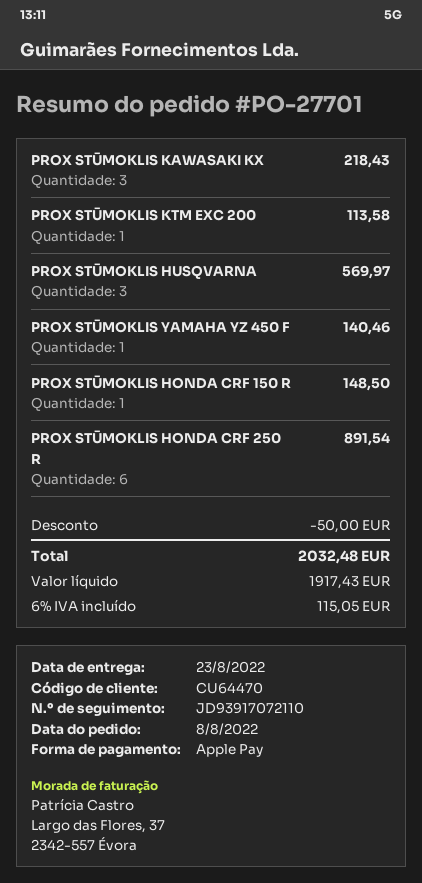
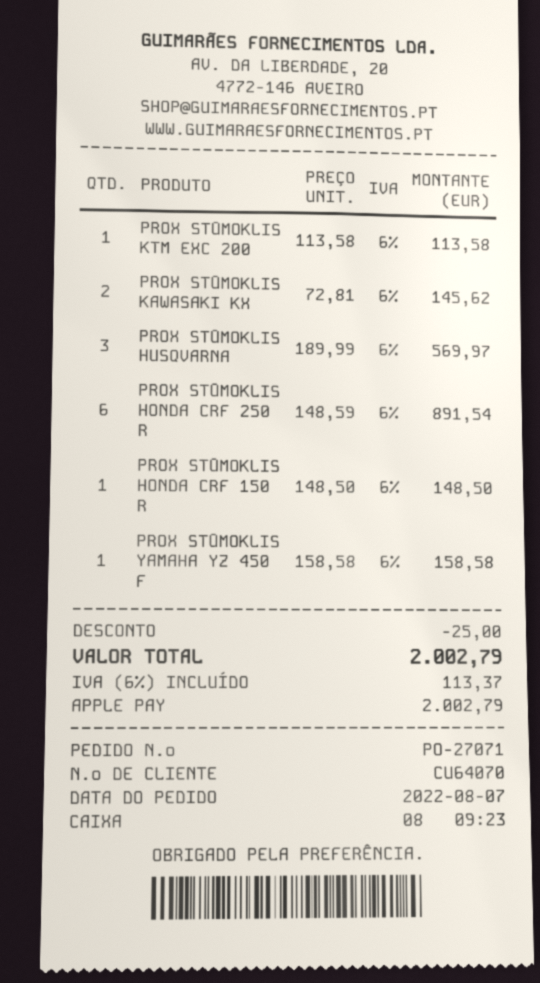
order number: PO-27701 -> PO-27071
order date: 2022-08-08 -> 2022-08-07
customer number: CU64470 -> CU64070
PROX STŪMOKLIS KAWASAKI KX: 3 for 218.43 -> 2 for 145.62
PROX STŪMOKLIS YAMAHA YZ 450 F: 1 for 140.46 -> 1 for 158.58
discount: 50.00 -> 25.00
tax: 6% = 115.05 -> 6% = 113.37
total: 2032.48 -> 2002.79

